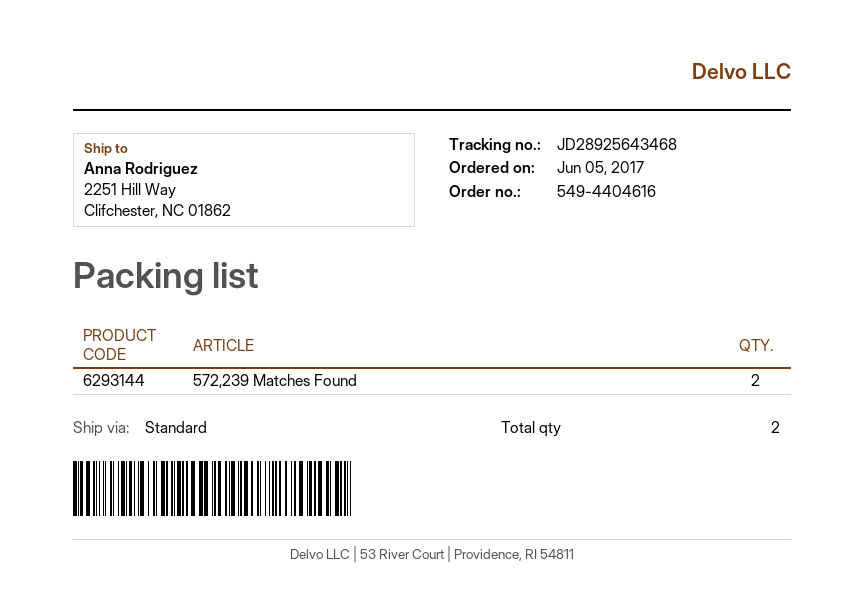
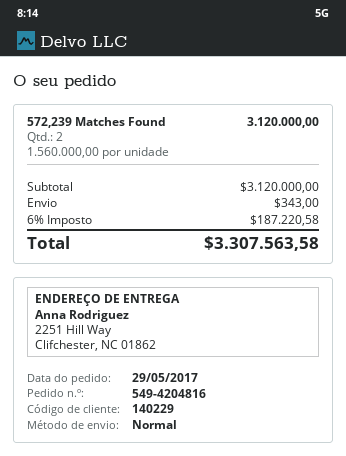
order number: 549-4404616 -> 549-4204816
order date: 2017-06-05 -> 2017-05-29

